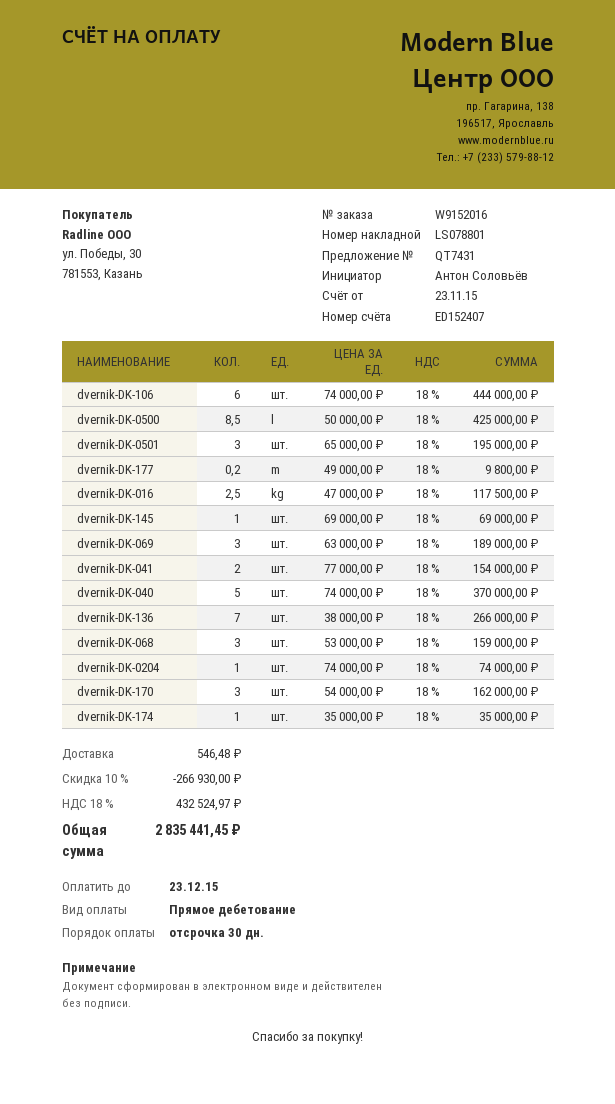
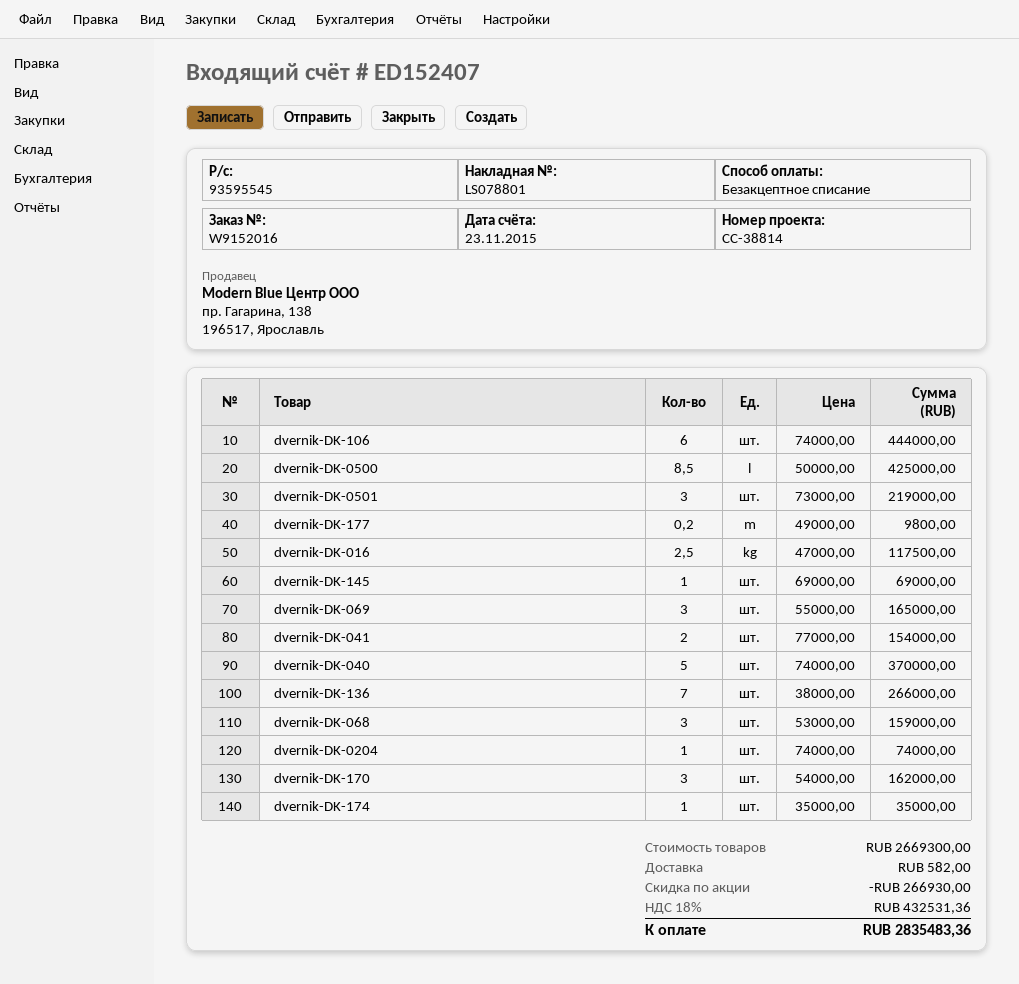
dvernik-DK-0501: 3 x 65000.00 = 195000.00 -> 3 x 73000.00 = 219000.00
dvernik-DK-069: 3 x 63000.00 = 189000.00 -> 3 x 55000.00 = 165000.00
shipping: 546.48 -> 582.00
tax: 18% = 432524.97 -> 18% = 432531.36
total: 2835441.45 -> 2835483.36

